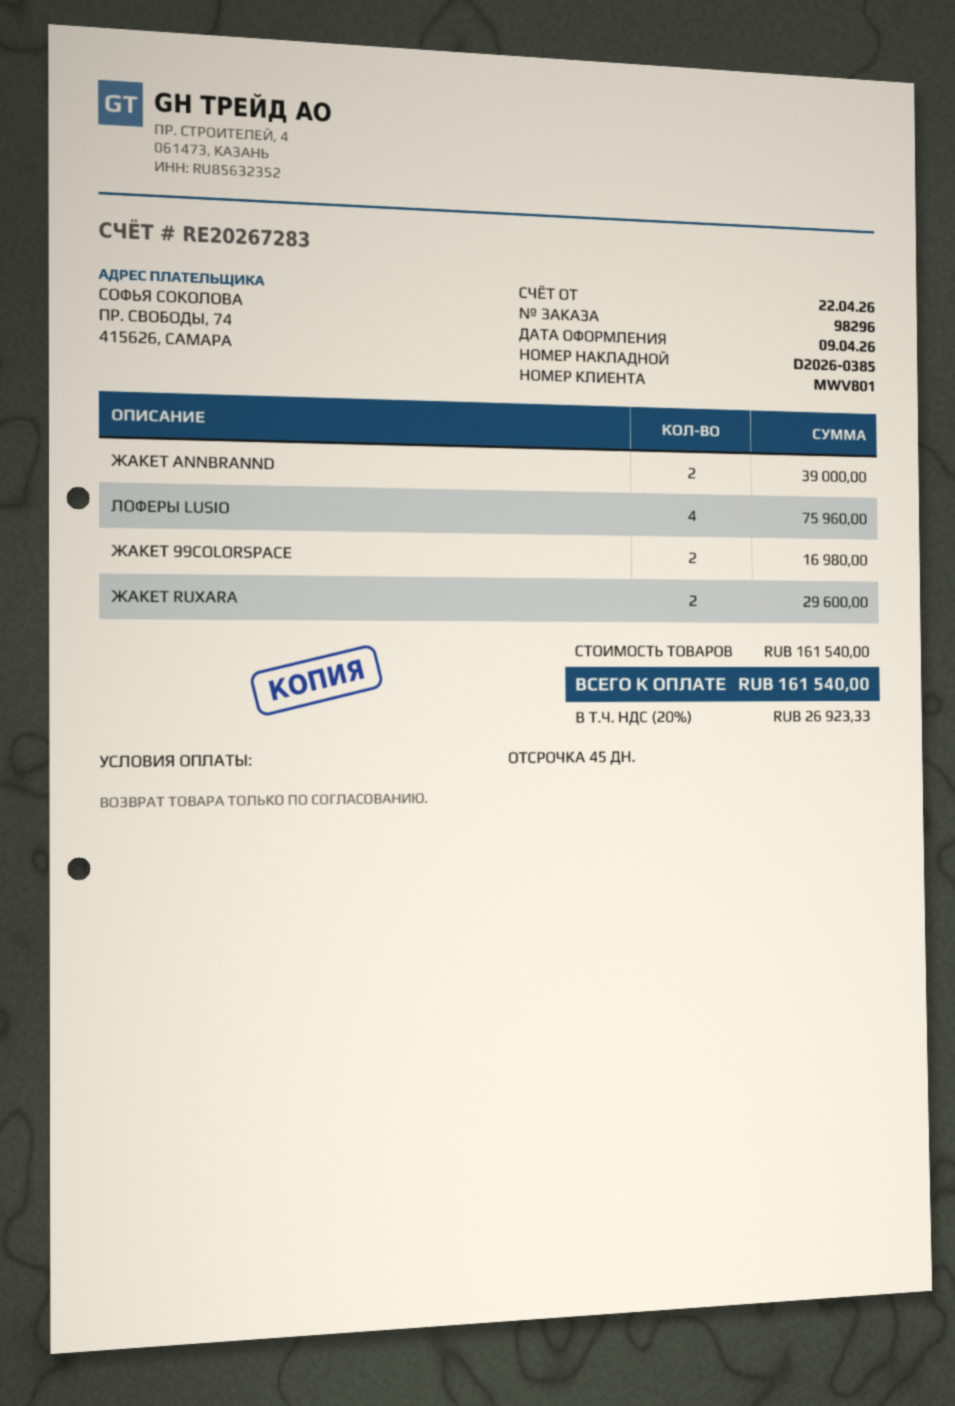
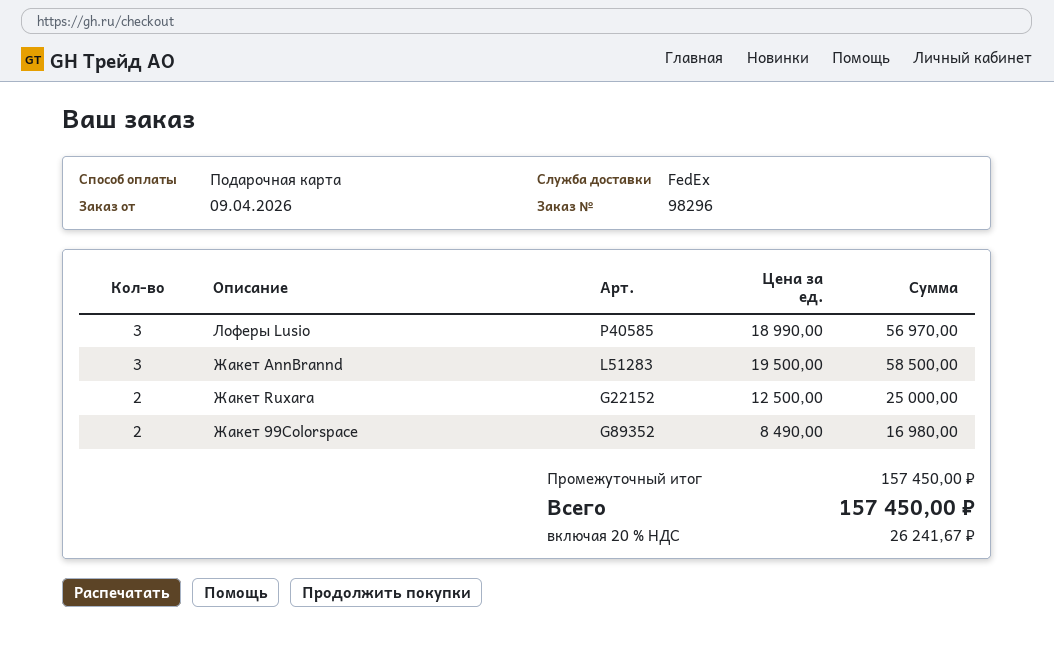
ЖАКЕТ ANNBRANND: 2 for 39000.00 -> 3 for 58500.00
ЛОФЕРЫ LUSIO: 4 for 75960.00 -> 3 for 56970.00
ЖАКЕТ RUXARA: 2 for 29600.00 -> 2 for 25000.00
subtotal: 161540.00 -> 157450.00
tax: 20% = 26923.33 -> 20% = 26241.67
total: 161540.00 -> 157450.00

